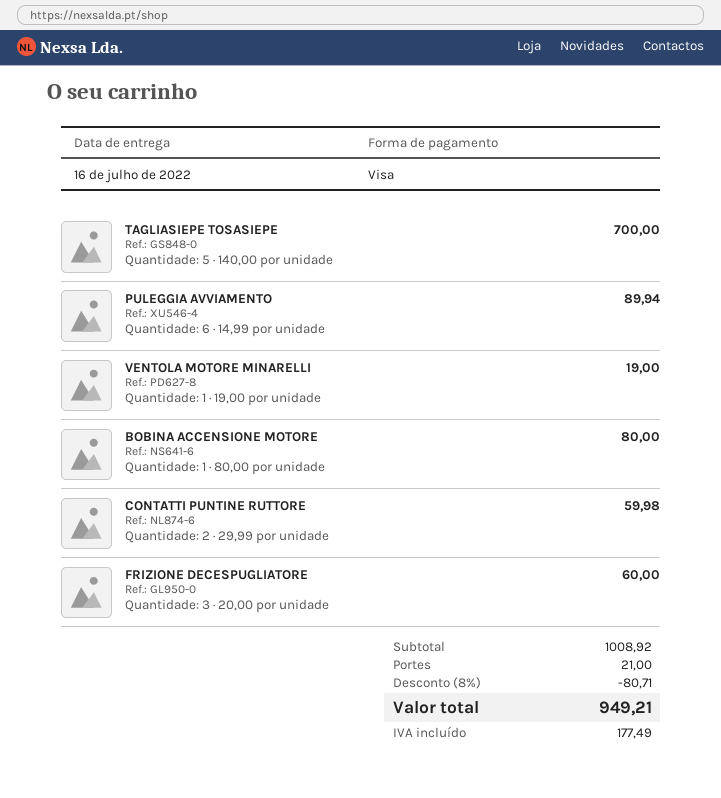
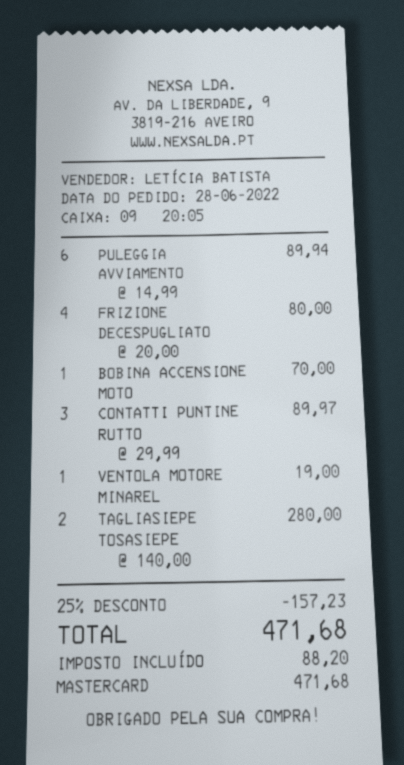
payment method: Visa -> Mastercard
TAGLIASIEPE TOSASIEPE: 5 x 140.00 = 700.00 -> 2 x 140.00 = 280.00
BOBINA ACCENSIONE MOTORE: 1 x 80.00 = 80.00 -> 1 x 70.00 = 70.00
CONTATTI PUNTINE RUTTORE: 2 x 29.99 = 59.98 -> 3 x 29.99 = 89.97
FRIZIONE DECESPUGLIATORE: 3 x 20.00 = 60.00 -> 4 x 20.00 = 80.00
discount: 8% = 80.71 -> 25% = 157.23
shipping: 21.00 -> none
tax: 177.49 -> 88.20
total: 949.21 -> 471.68

